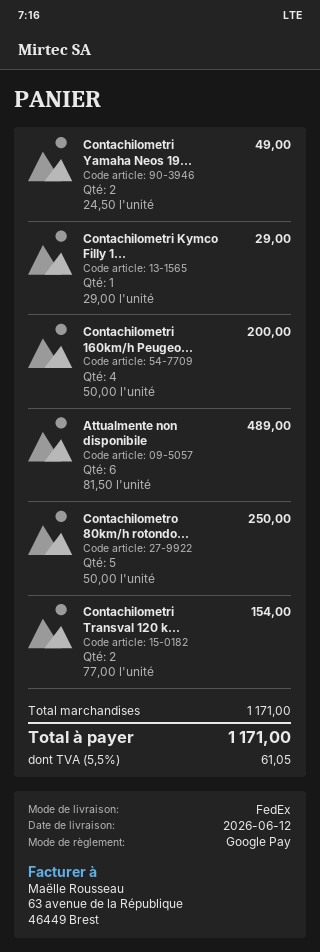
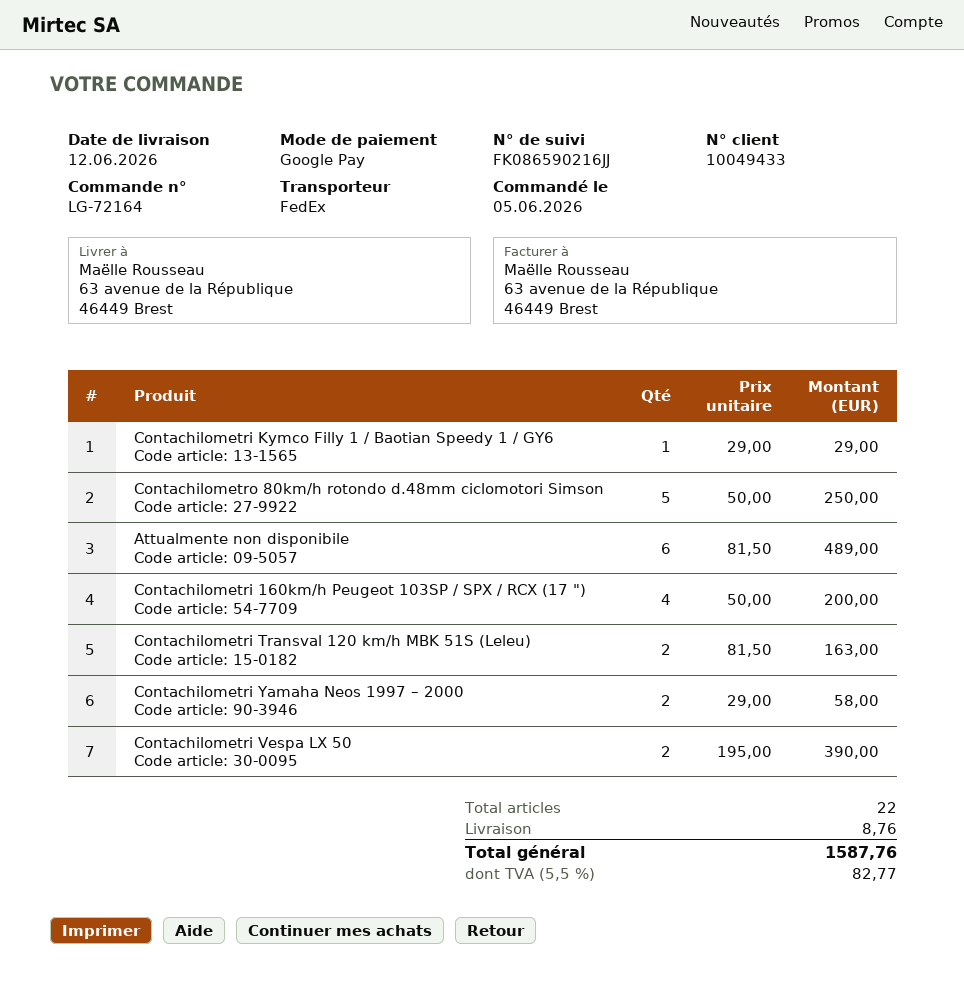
Contachilometri Yamaha Neos 19...: 2 x 24.50 = 49.00 -> 2 x 29.00 = 58.00
Contachilometri Transval 120 k...: 2 x 77.00 = 154.00 -> 2 x 81.50 = 163.00
Contachilometri Vespa LX 50: none -> 2 x 195.00 = 390.00
shipping: none -> 8.76
tax: 5.5% = 61.05 -> 5.5% = 82.77
total: 1171.00 -> 1587.76

